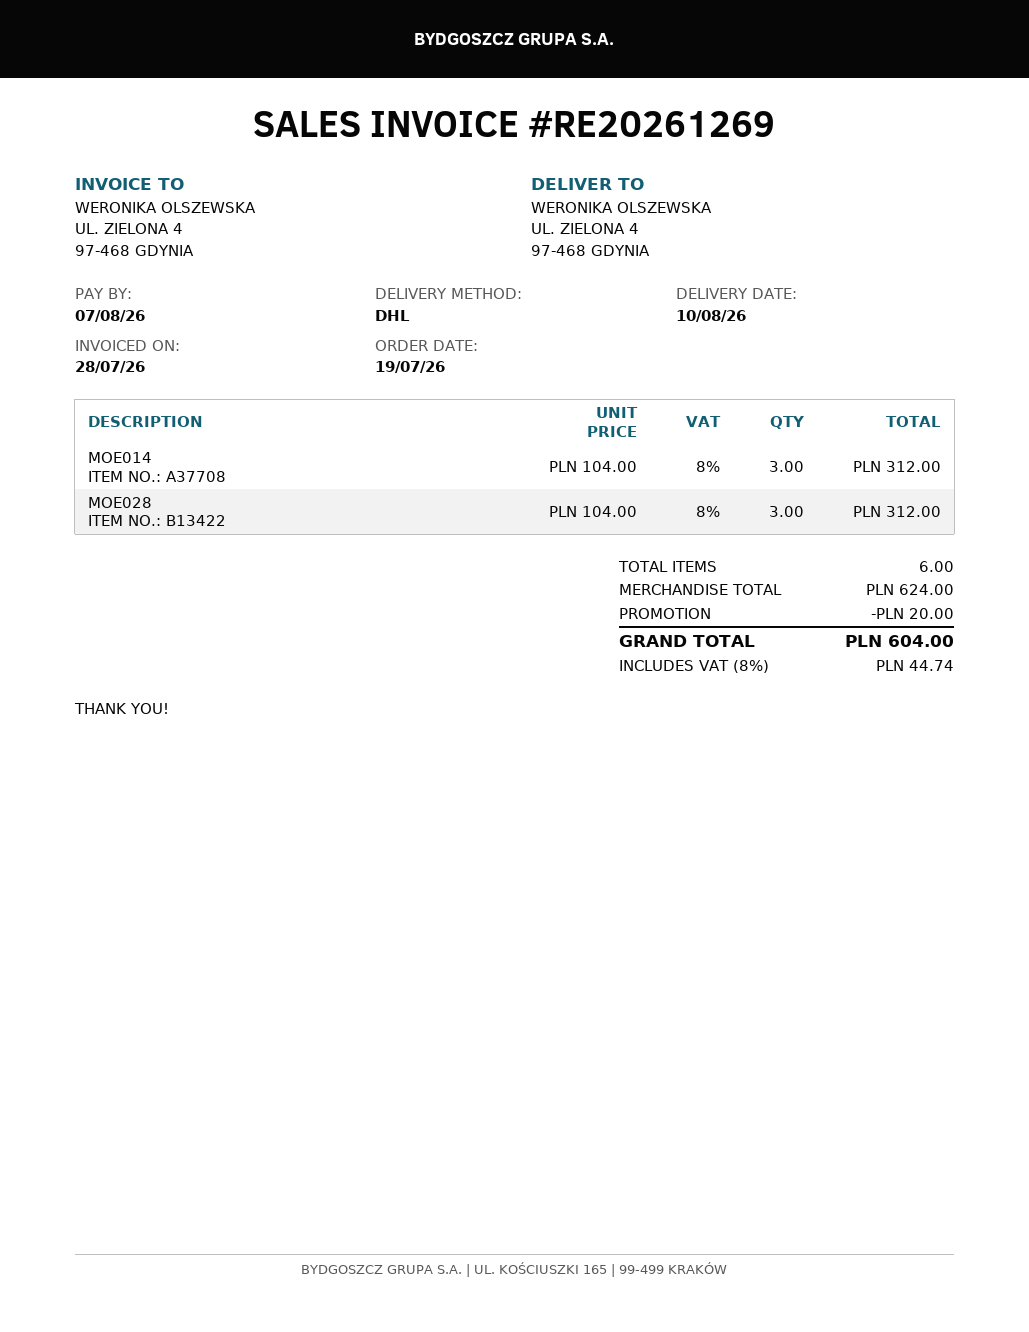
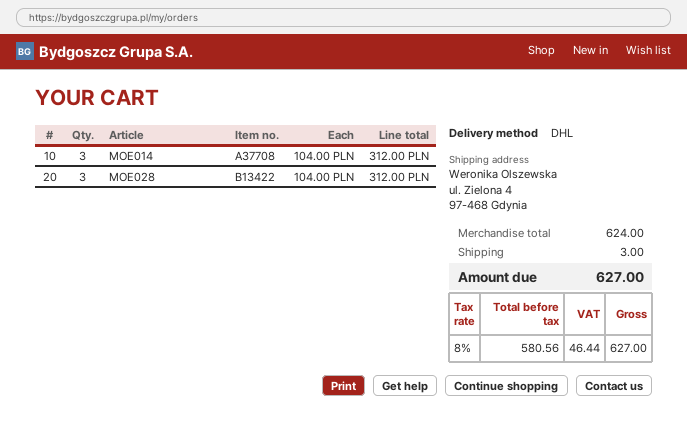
discount: 20.00 -> none
shipping: none -> 3.00
tax: 8% = 44.74 -> 8% = 46.44
total: 604.00 -> 627.00

